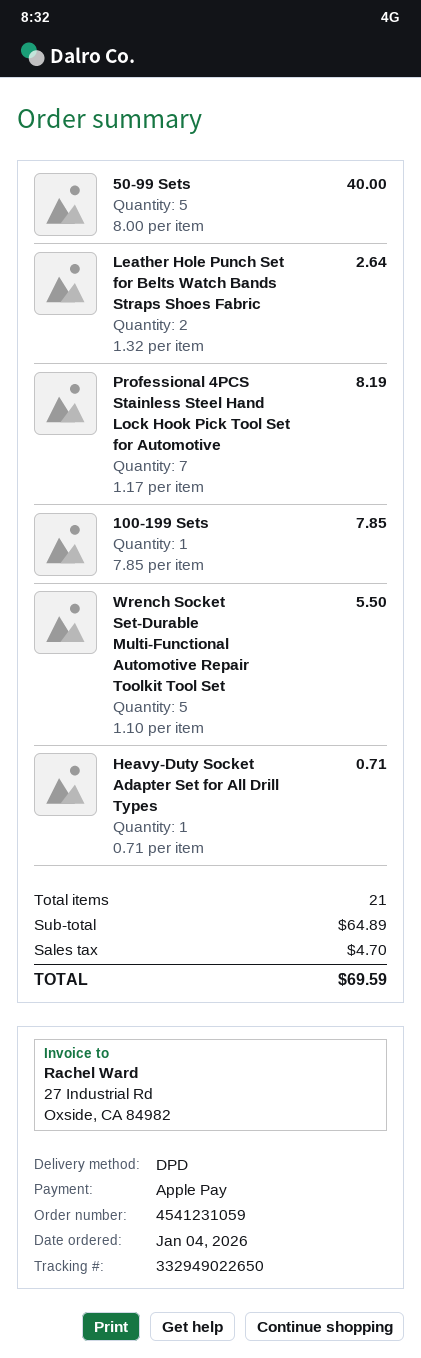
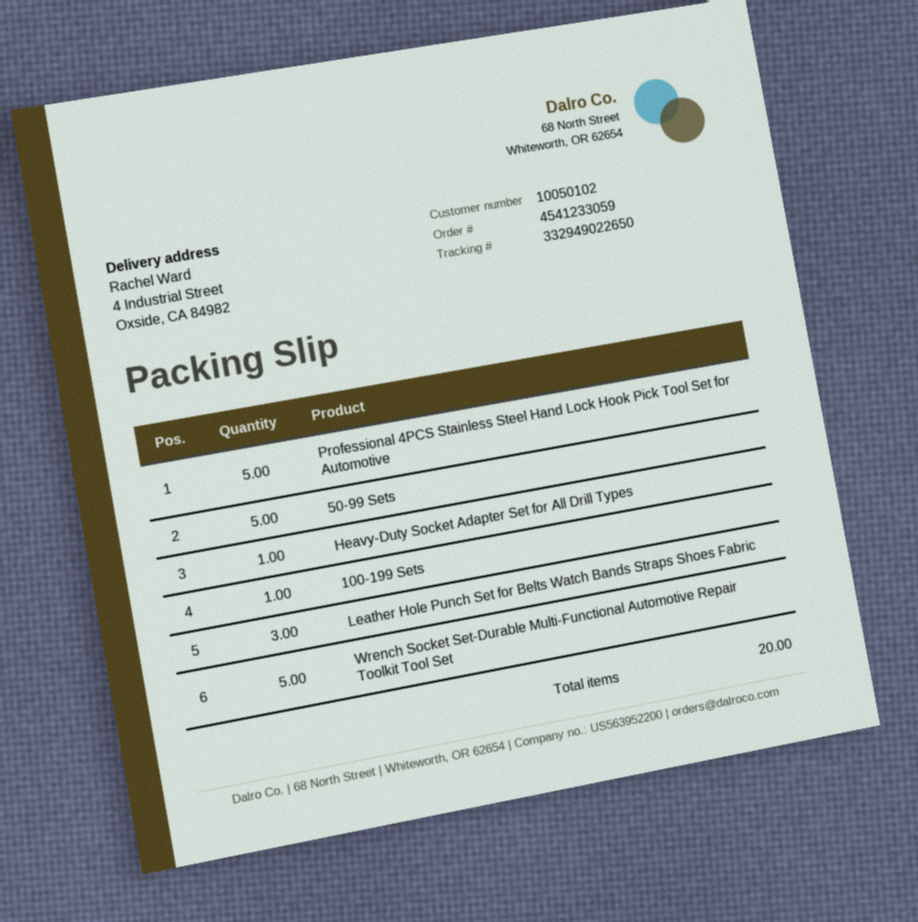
order number: 4541231059 -> 4541233059
Leather Hole Punch Set for Belts Watch Bands Straps Shoes Fabric: 2 -> 3
Professional 4PCS Stainless Steel Hand Lock Hook Pick Tool Set for Automotive: 7 -> 5
total quantity: 21 -> 20

